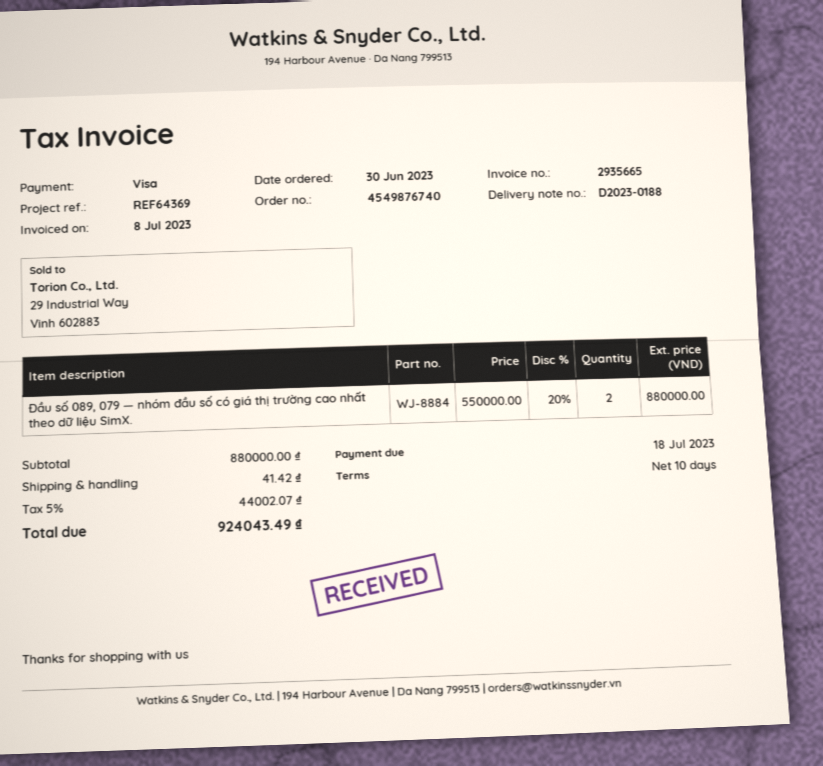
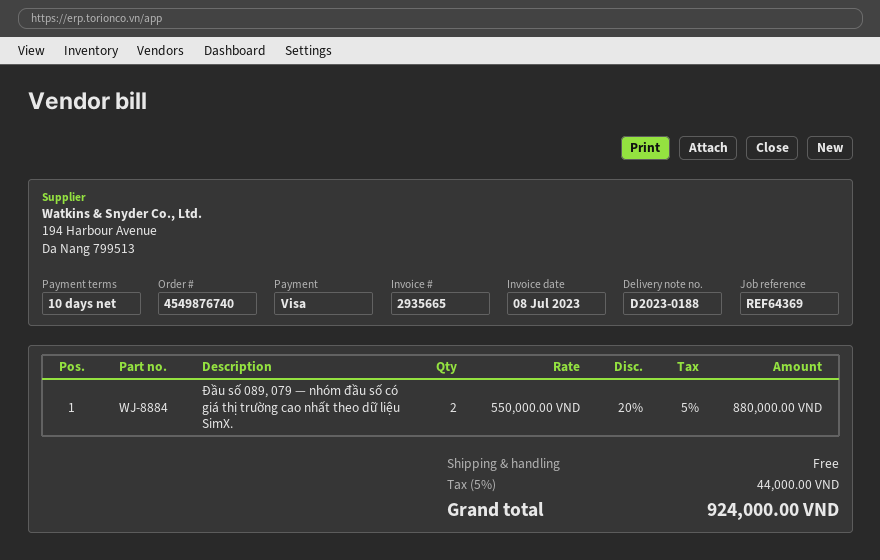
shipping: 41.42 -> 0.00
tax: 5% = 44002.07 -> 5% = 44000.00
total: 924043.49 -> 924000.00

